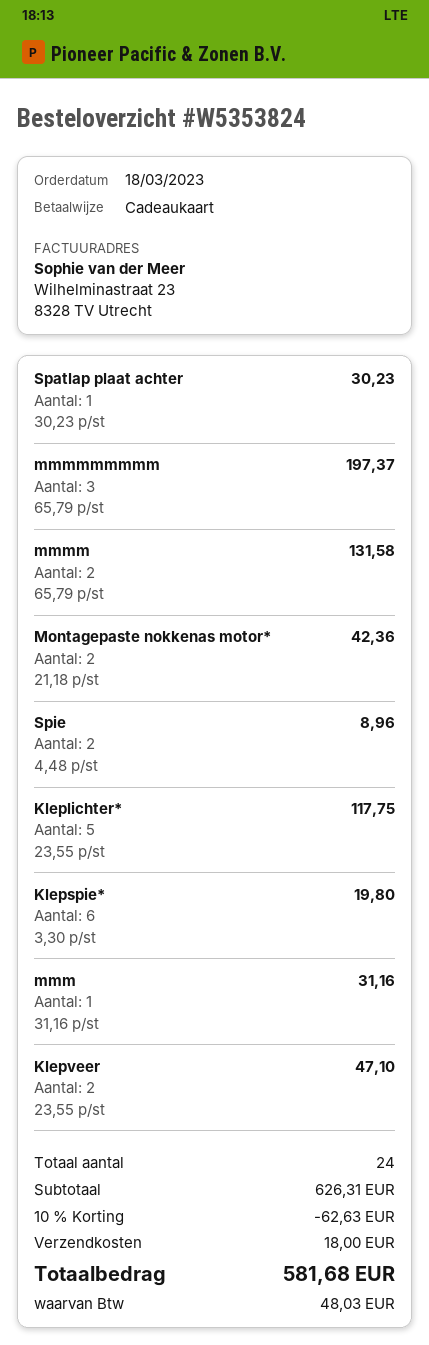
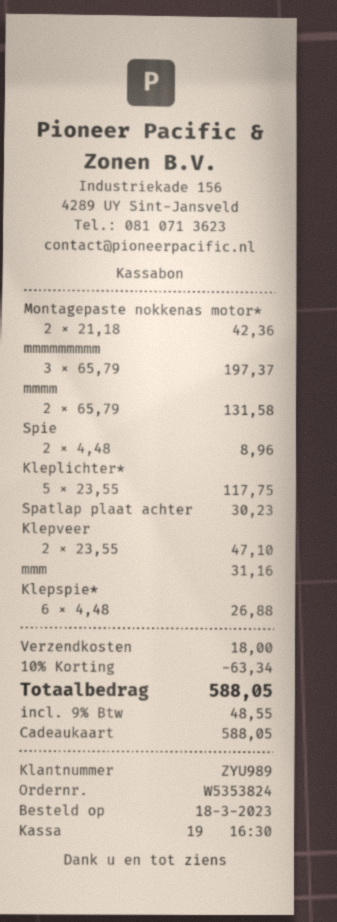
Klepspie*: 6 x 3.30 = 19.80 -> 6 x 4.48 = 26.88
discount: 10% = 62.63 -> 10% = 63.34
tax: 48.03 -> 48.55
total: 581.68 -> 588.05

